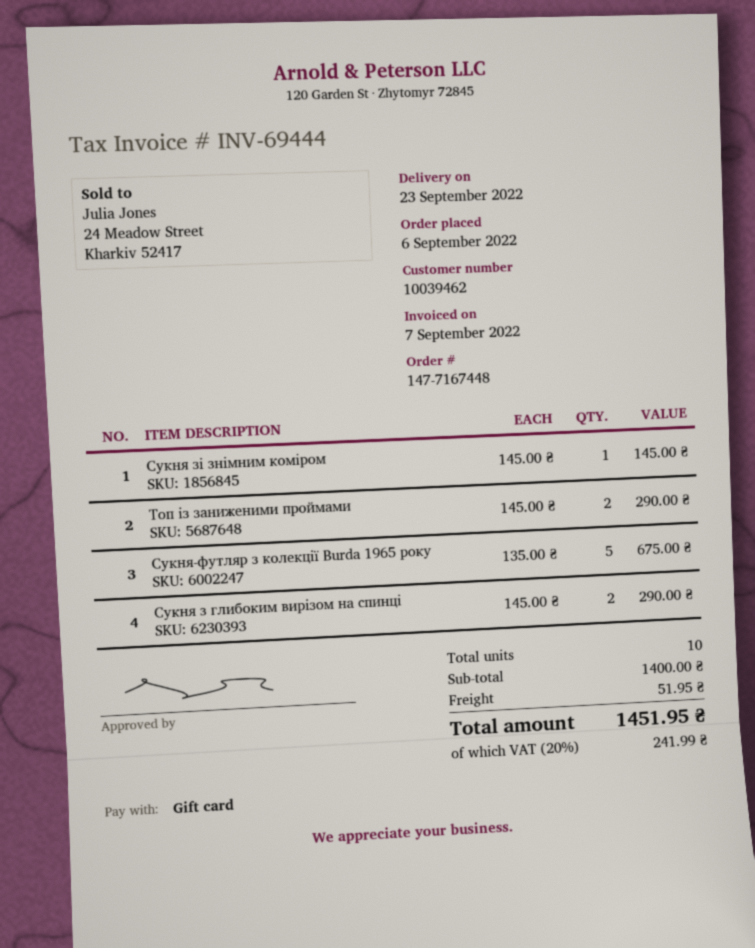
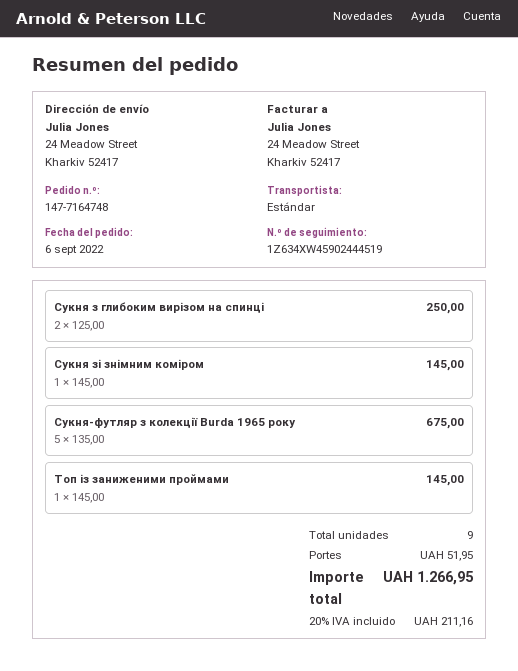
order number: 147-7167448 -> 147-7164748
Топ із заниженими проймами: 2 x 145.00 = 290.00 -> 1 x 145.00 = 145.00
Сукня з глибоким вирізом на спинці: 2 x 145.00 = 290.00 -> 2 x 125.00 = 250.00
total quantity: 10 -> 9
tax: 20% = 241.99 -> 20% = 211.16
total: 1451.95 -> 1266.95

